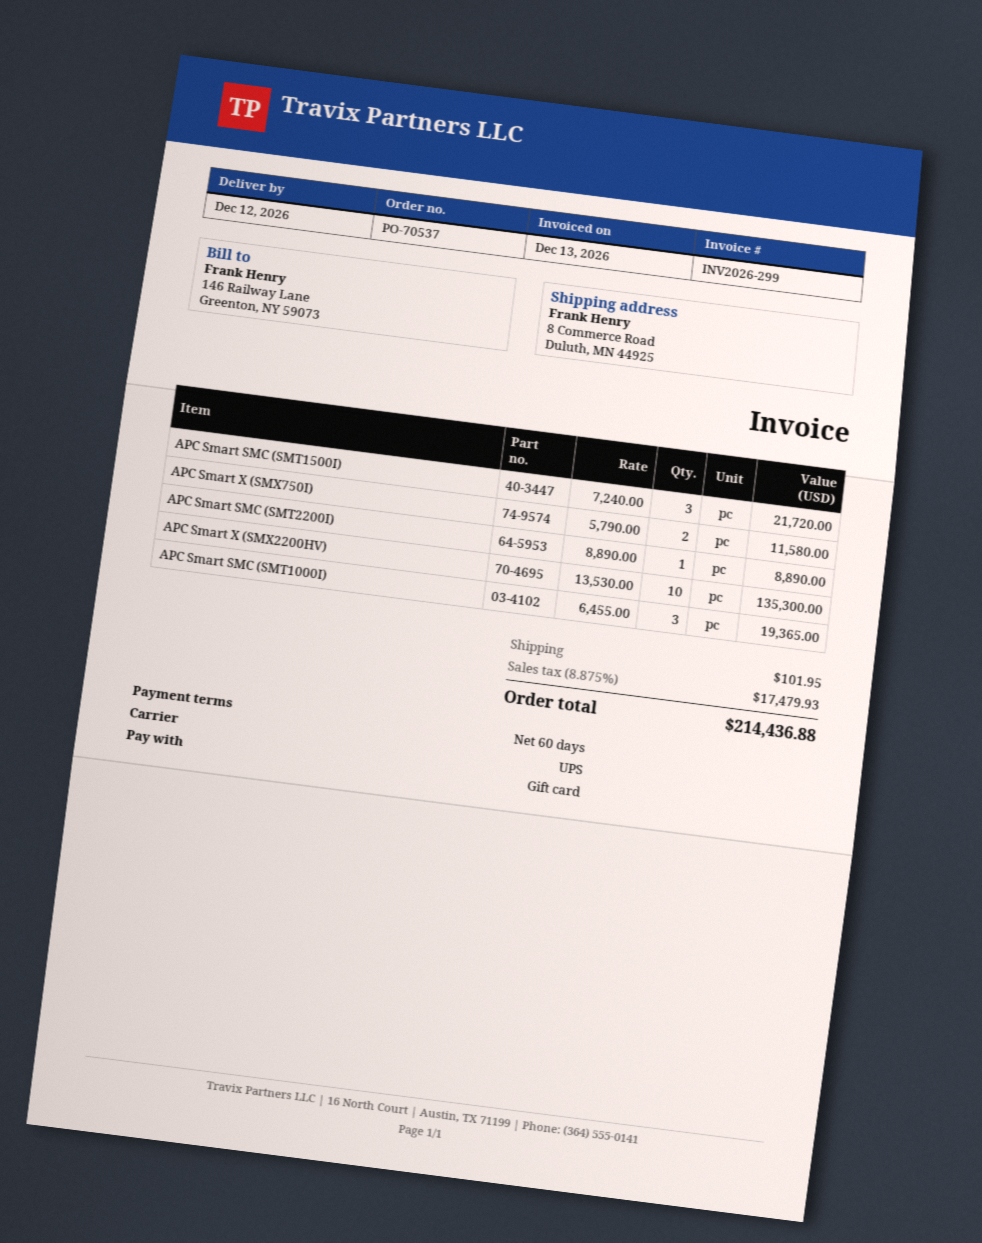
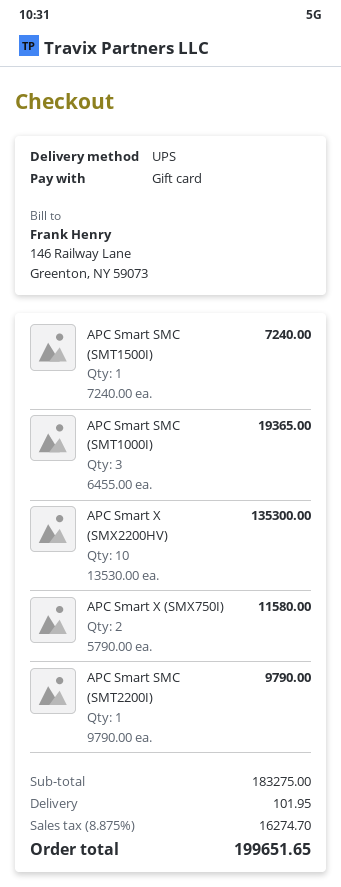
APC Smart SMC (SMT1500I): 3 x 7240.00 = 21720.00 -> 1 x 7240.00 = 7240.00
APC Smart SMC (SMT2200I): 1 x 8890.00 = 8890.00 -> 1 x 9790.00 = 9790.00
tax: 8.875% = 17479.93 -> 8.875% = 16274.70
total: 214436.88 -> 199651.65

